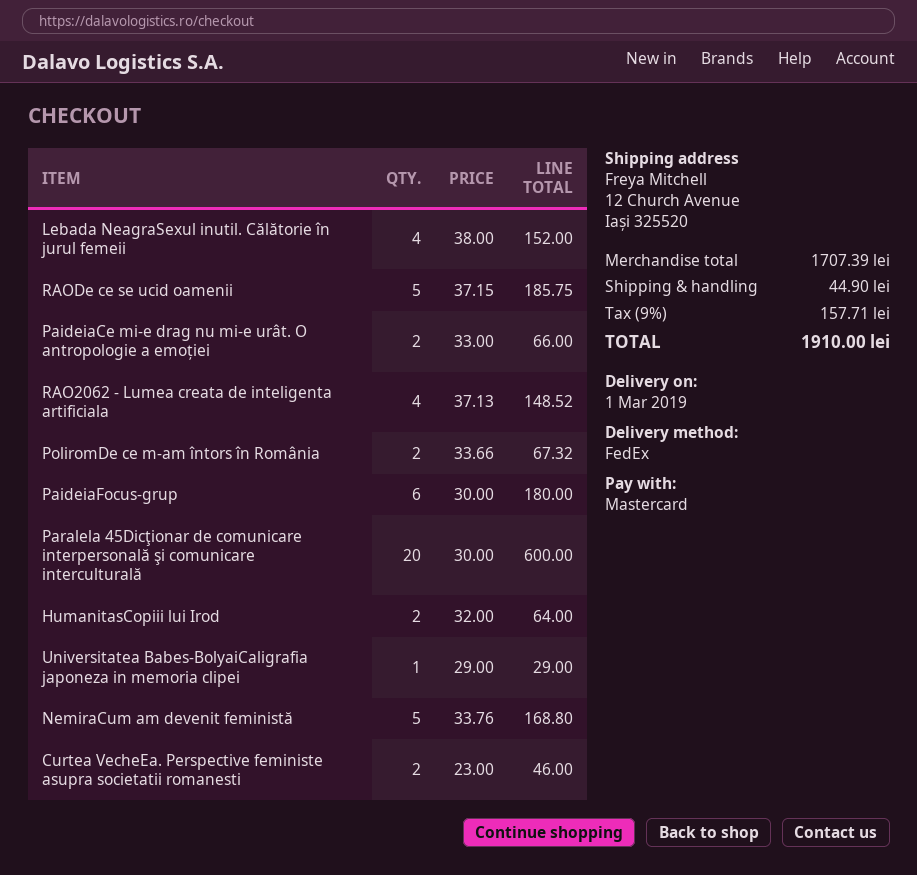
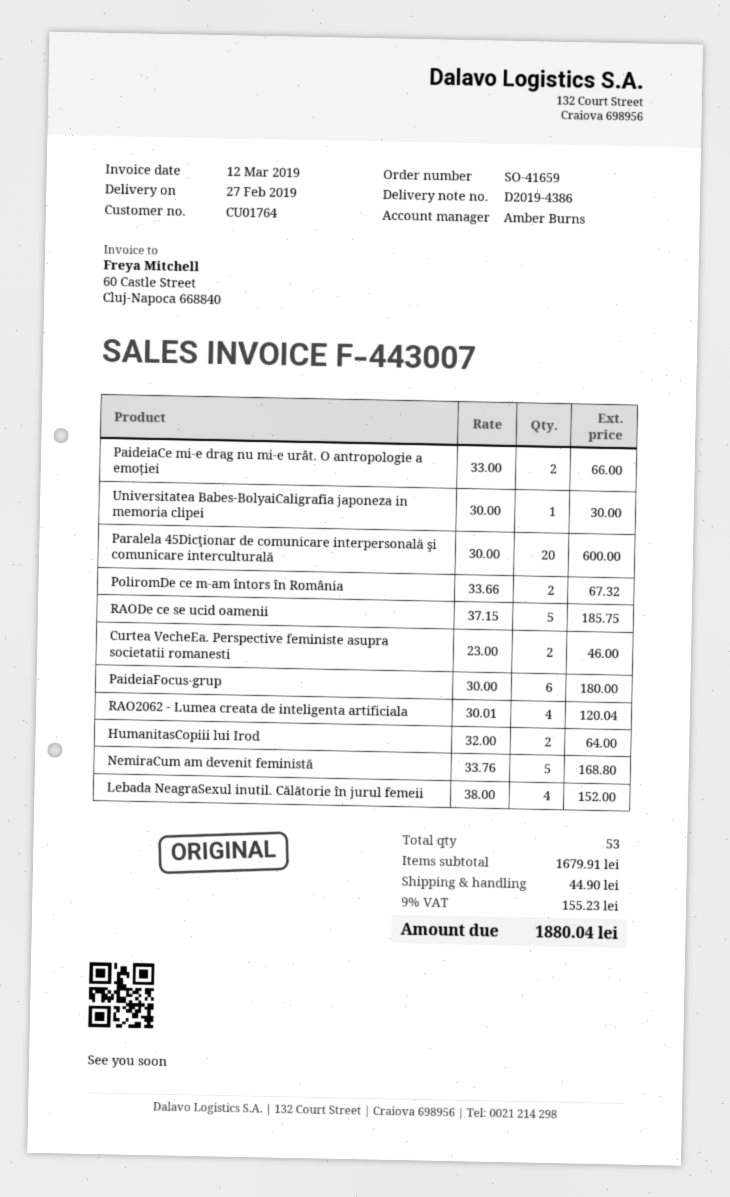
delivery date: 2019-03-01 -> 2019-02-27
RAO2062 - Lumea creata de inteligenta artificiala: 4 x 37.13 = 148.52 -> 4 x 30.01 = 120.04
Universitatea Babes-BolyaiCaligrafia japoneza in memoria clipei: 1 x 29.00 = 29.00 -> 1 x 30.00 = 30.00
subtotal: 1707.39 -> 1679.91
tax: 9% = 157.71 -> 9% = 155.23
total: 1910.00 -> 1880.04

